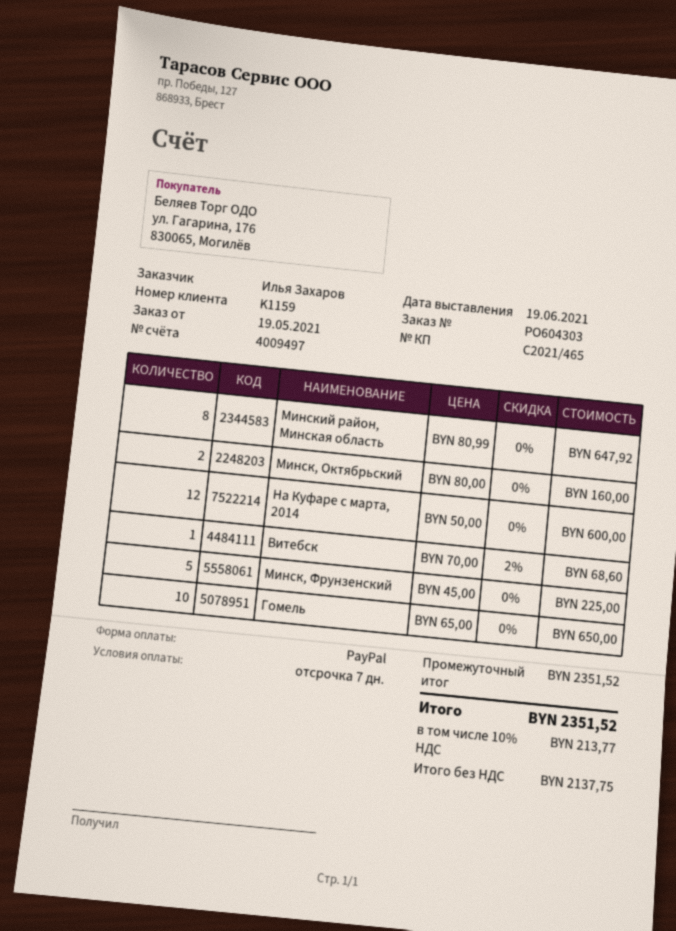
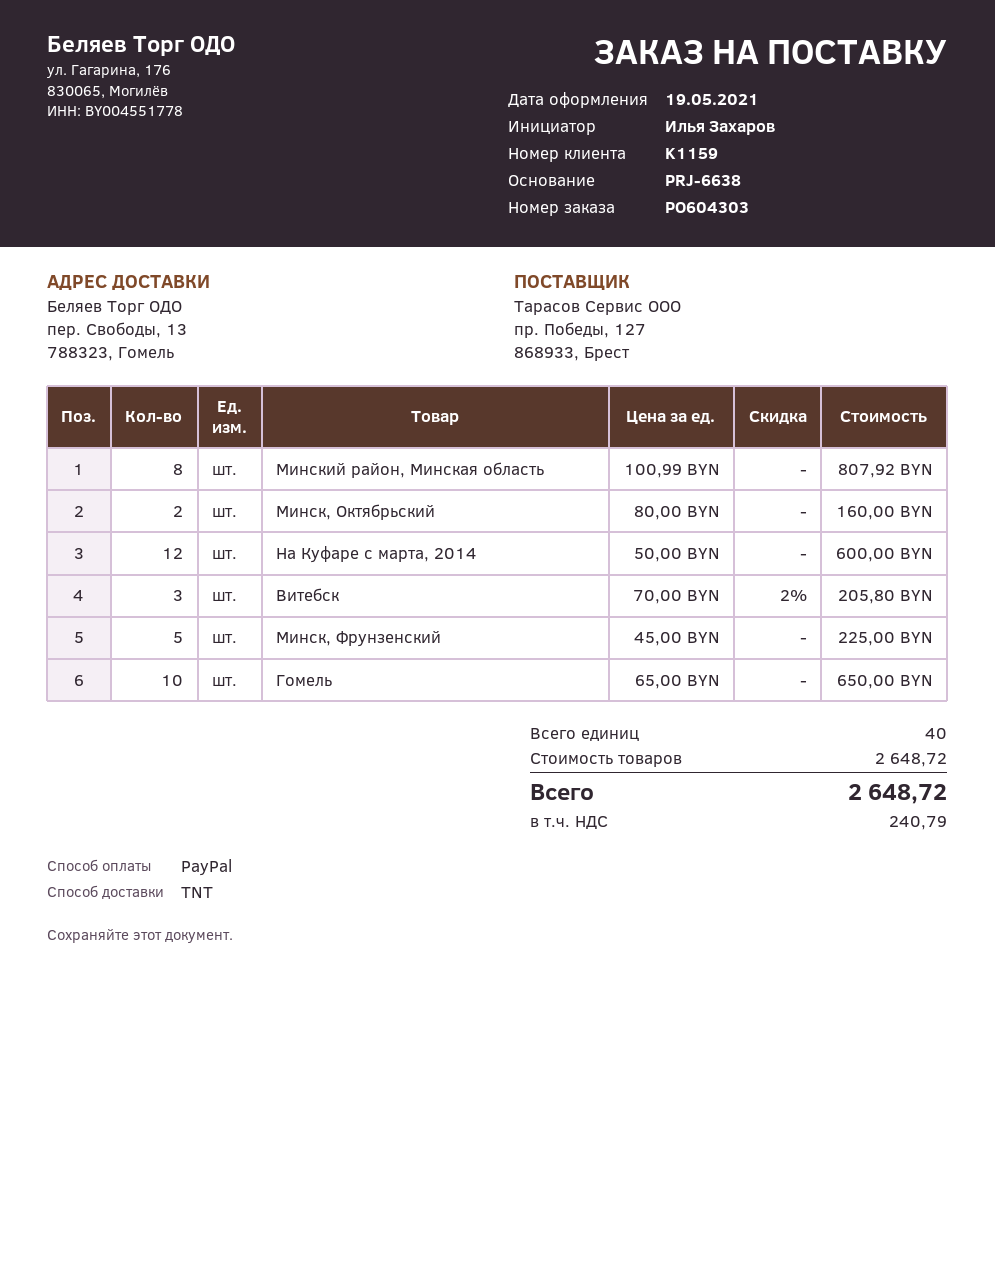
Минский район, Минская область: 8 x 80.99 = 647.92 -> 8 x 100.99 = 807.92
Витебск: 1 x 70.00 - 2% = 68.60 -> 3 x 70.00 - 2% = 205.80
subtotal: 2351.52 -> 2648.72
tax: 213.77 -> 240.79
total: 2351.52 -> 2648.72

